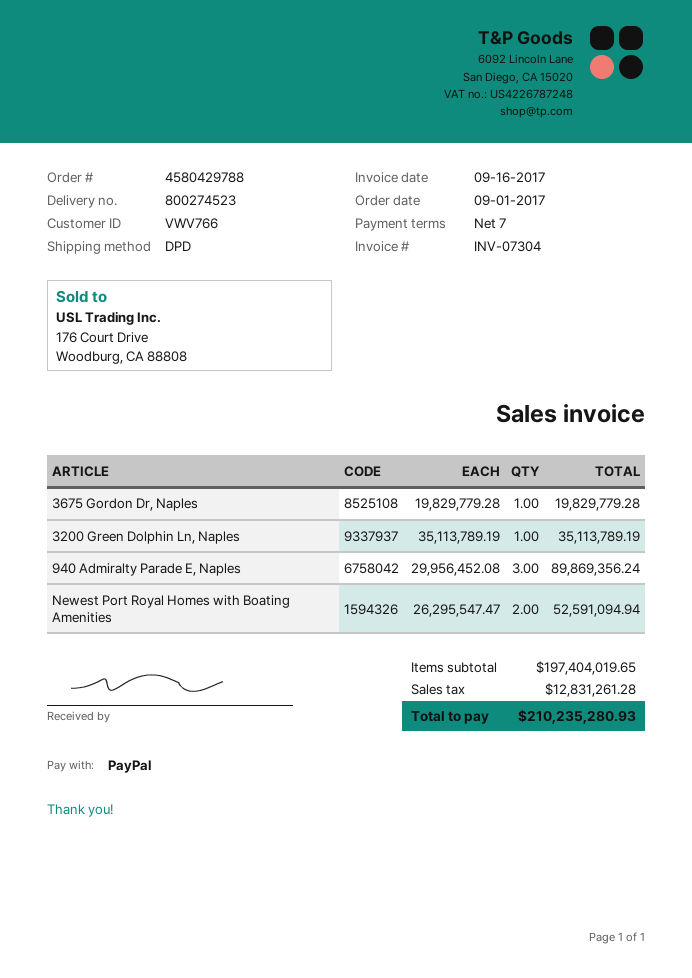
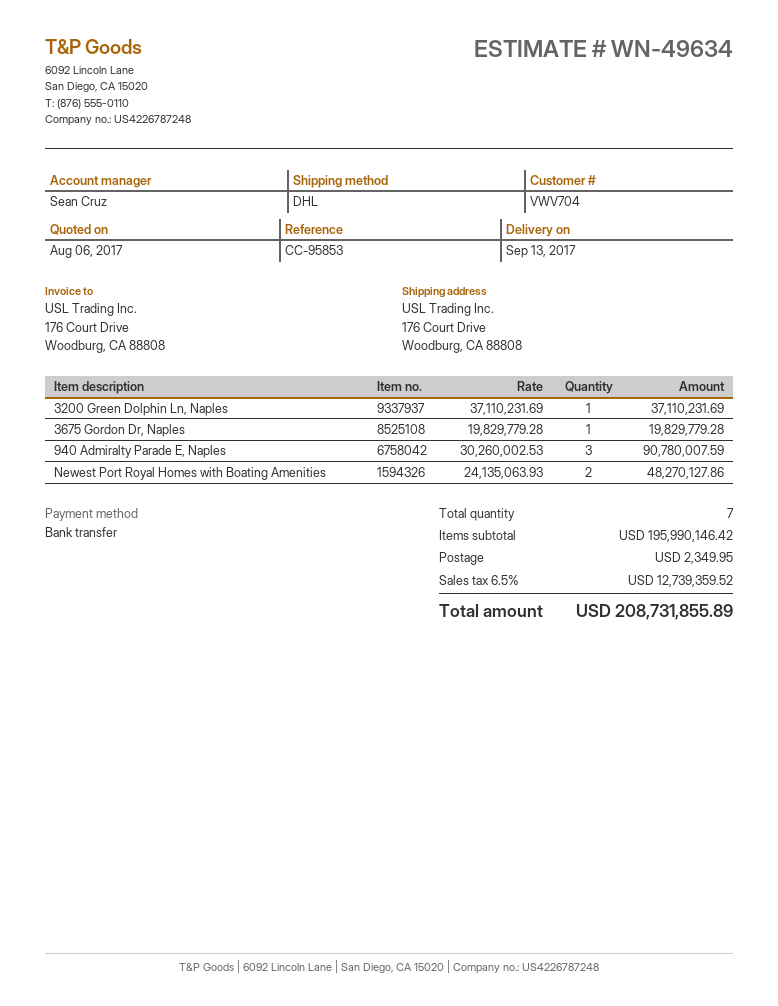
customer number: VWV766 -> VWV704
payment method: PayPal -> bank transfer
shipping method: DPD -> DHL
3200 Green Dolphin Ln, Naples: 1 x 35113789.19 = 35113789.19 -> 1 x 37110231.69 = 37110231.69
940 Admiralty Parade E, Naples: 3 x 29956452.08 = 89869356.24 -> 3 x 30260002.53 = 90780007.59
Newest Port Royal Homes with Boating Amenities: 2 x 26295547.47 = 52591094.94 -> 2 x 24135063.93 = 48270127.86
subtotal: 197404019.65 -> 195990146.42
shipping: none -> 2349.95
tax: 12831261.28 -> 12739359.52
total: 210235280.93 -> 208731855.89

